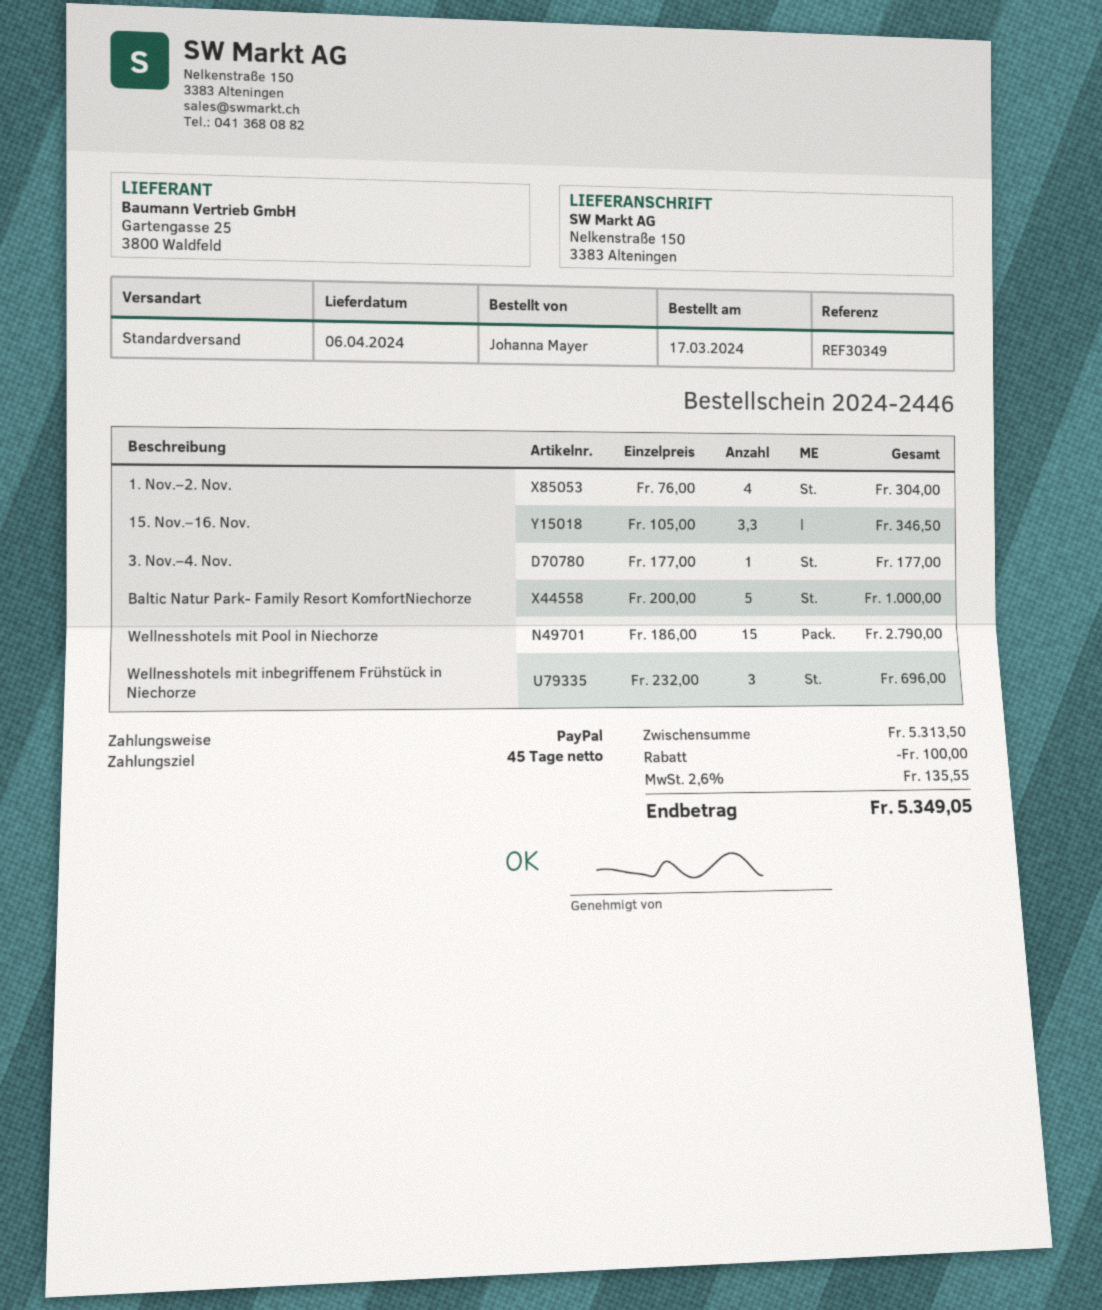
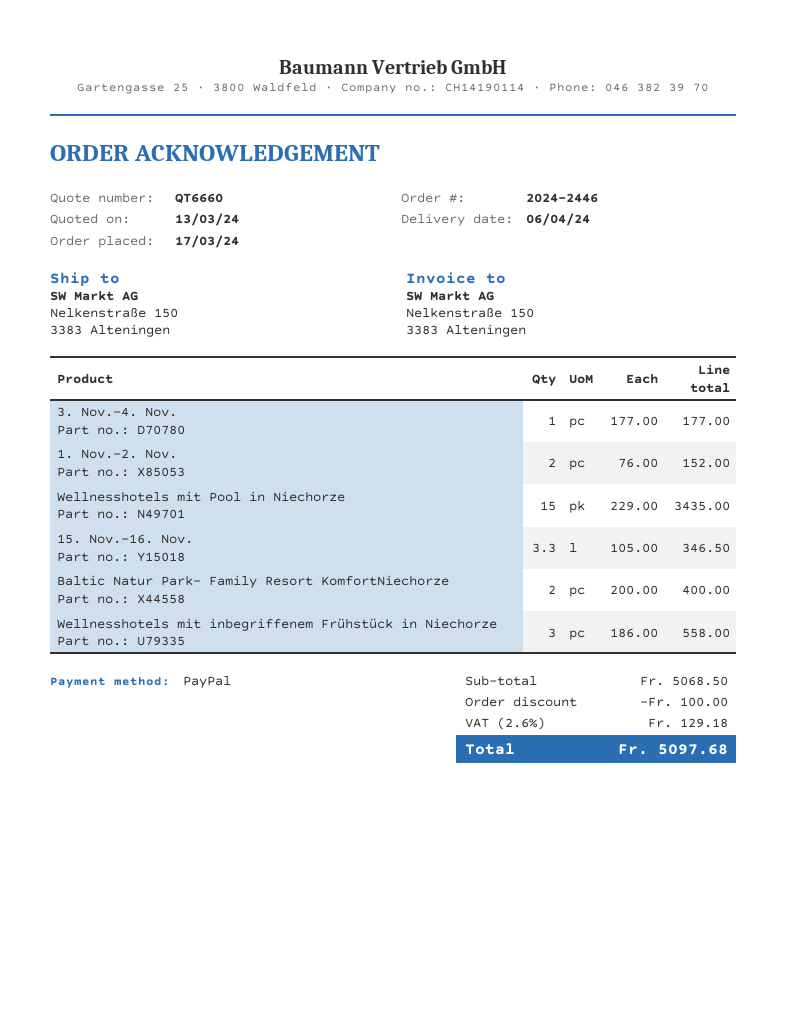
1. Nov.–2. Nov.: 4 x 76.00 = 304.00 -> 2 x 76.00 = 152.00
Baltic Natur Park- Family Resort KomfortNiechorze: 5 x 200.00 = 1000.00 -> 2 x 200.00 = 400.00
Wellnesshotels mit Pool in Niechorze: 15 x 186.00 = 2790.00 -> 15 x 229.00 = 3435.00
Wellnesshotels mit inbegriffenem Frühstück in Niechorze: 3 x 232.00 = 696.00 -> 3 x 186.00 = 558.00
subtotal: 5313.50 -> 5068.50
tax: 2.6% = 135.55 -> 2.6% = 129.18
total: 5349.05 -> 5097.68

